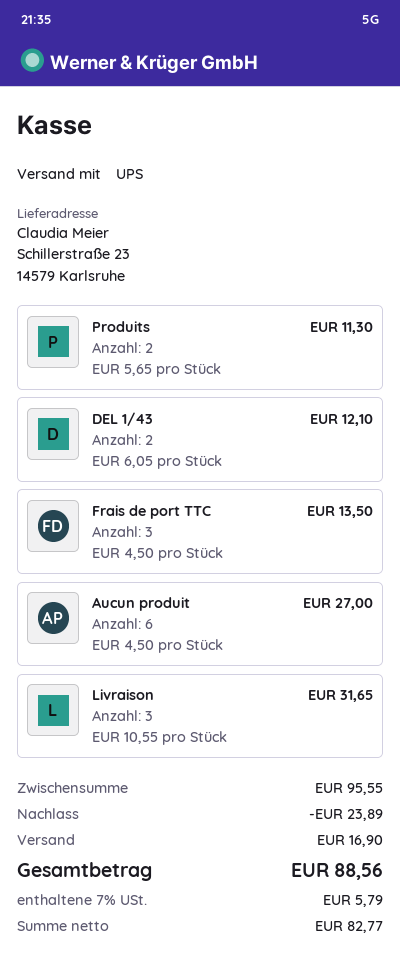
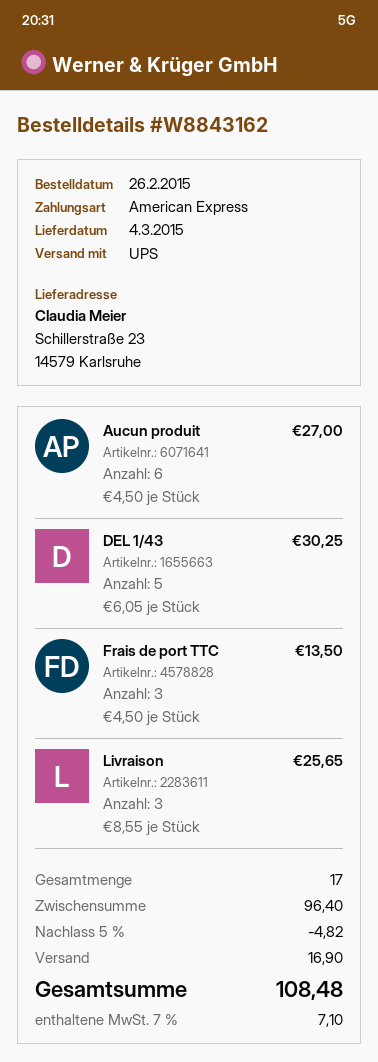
Produits: 2 x 5.65 = 11.30 -> none
DEL 1/43: 2 x 6.05 = 12.10 -> 5 x 6.05 = 30.25
Livraison: 3 x 10.55 = 31.65 -> 3 x 8.55 = 25.65
subtotal: 95.55 -> 96.40
discount: 23.89 -> 4.82
tax: 7% = 5.79 -> 7% = 7.10
total: 88.56 -> 108.48

